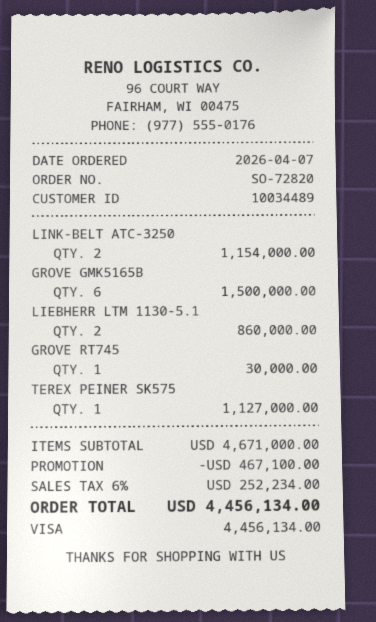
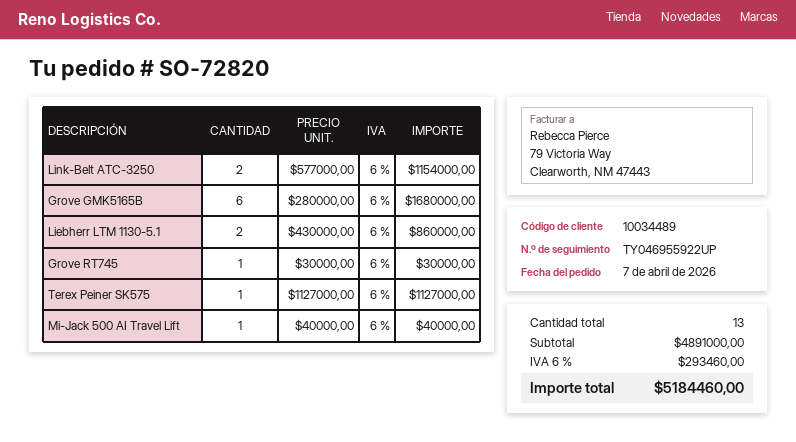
GROVE GMK5165B: 6 for 1500000.00 -> 6 for 1680000.00
Mi-Jack 500 AI Travel Lift: none -> 1 for 40000.00
subtotal: 4671000.00 -> 4891000.00
discount: 467100.00 -> none
tax: 6% = 252234.00 -> 6% = 293460.00
total: 4456134.00 -> 5184460.00

